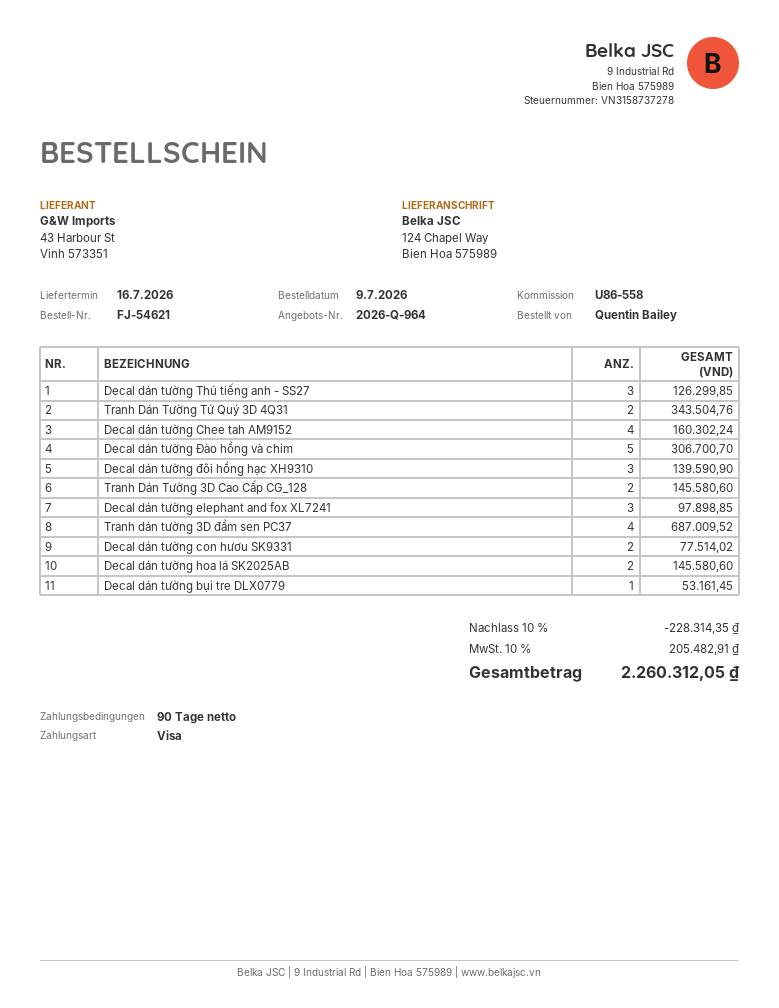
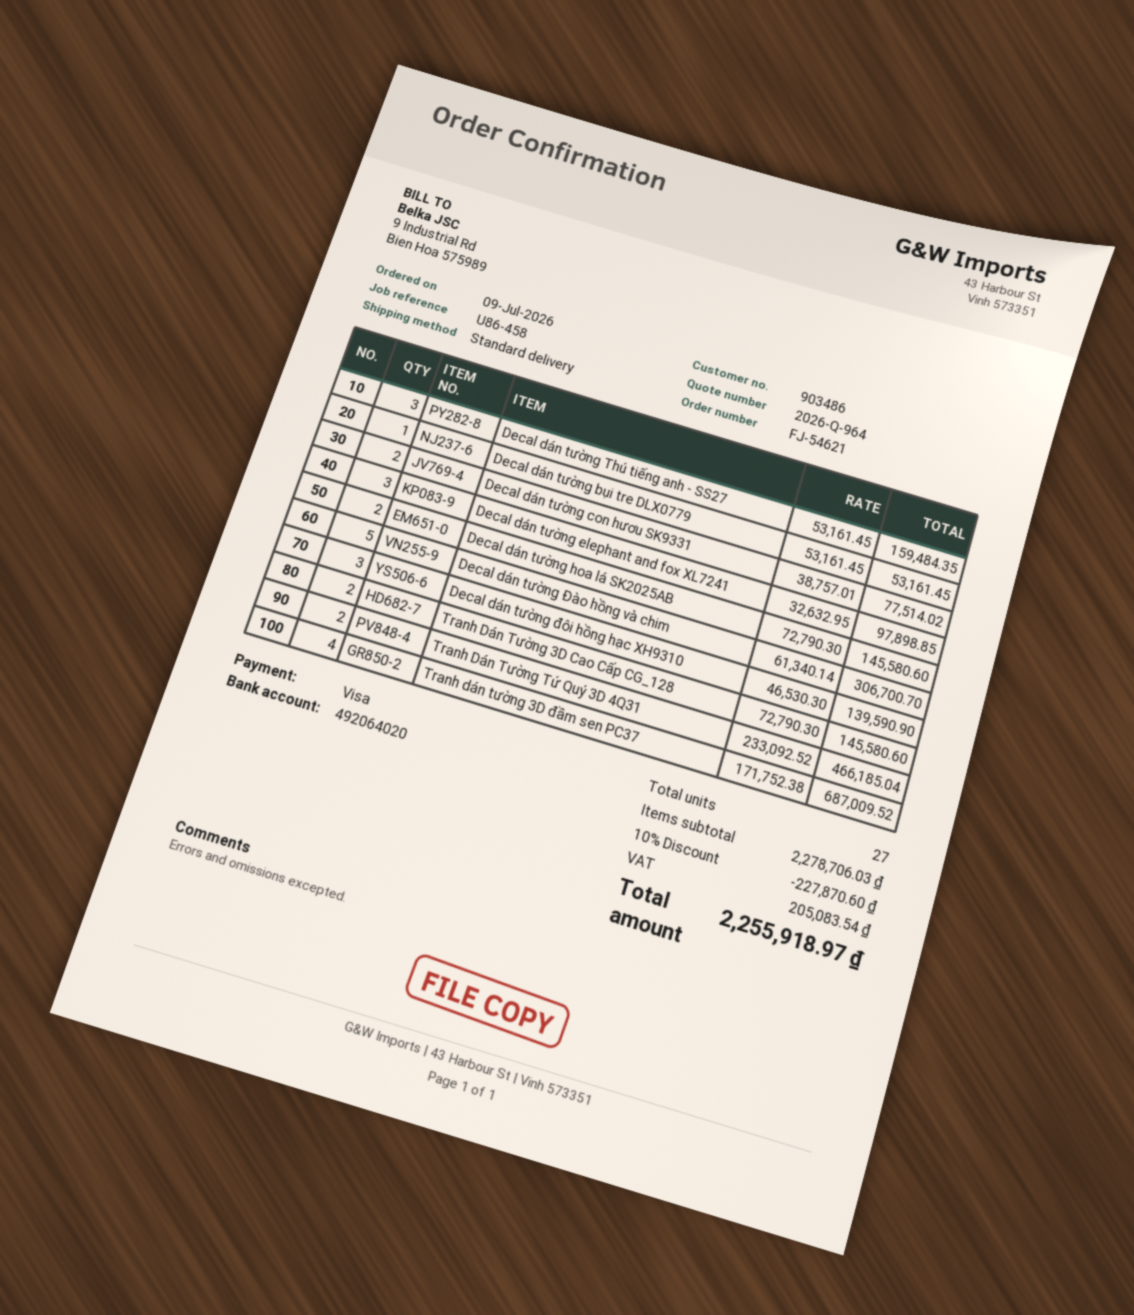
reference: U86-558 -> U86-458
Decal dán tường Thú tiếng anh - SS27: 3 for 126299.85 -> 3 for 159484.35
Tranh Dán Tường Tứ Quý 3D 4Q31: 2 for 343504.76 -> 2 for 466185.04
Decal dán tường Chee tah AM9152: 4 for 160302.24 -> none
discount: 10% = 228314.35 -> 10% = 227870.60
tax: 205482.91 -> 205083.54
total: 2260312.05 -> 2255918.97

